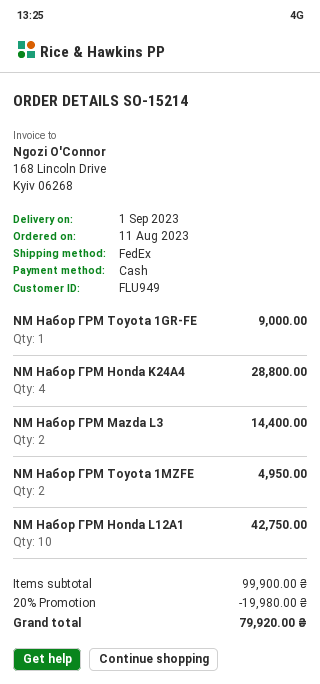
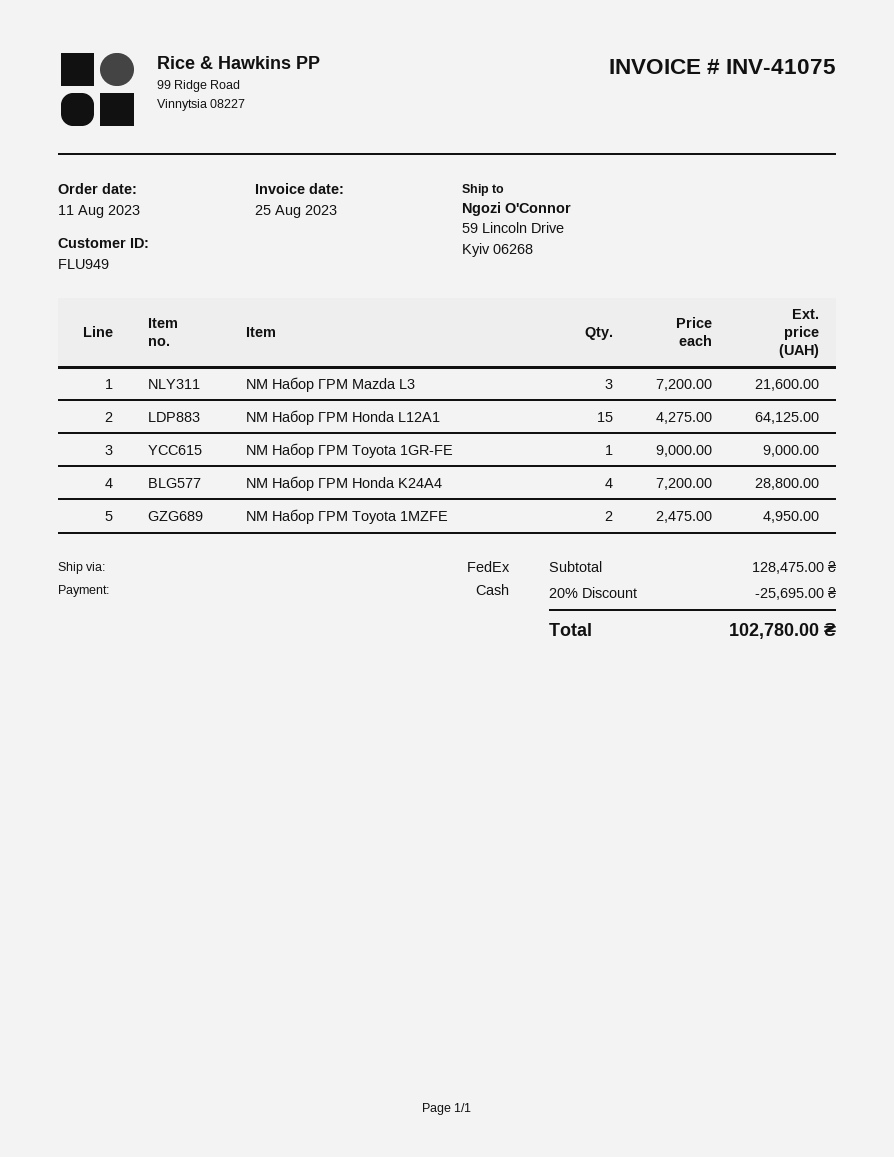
NM Набор ГРМ Mazda L3: 2 for 14400.00 -> 3 for 21600.00
NM Набор ГРМ Honda L12A1: 10 for 42750.00 -> 15 for 64125.00
subtotal: 99900.00 -> 128475.00
discount: 20% = 19980.00 -> 20% = 25695.00
total: 79920.00 -> 102780.00

